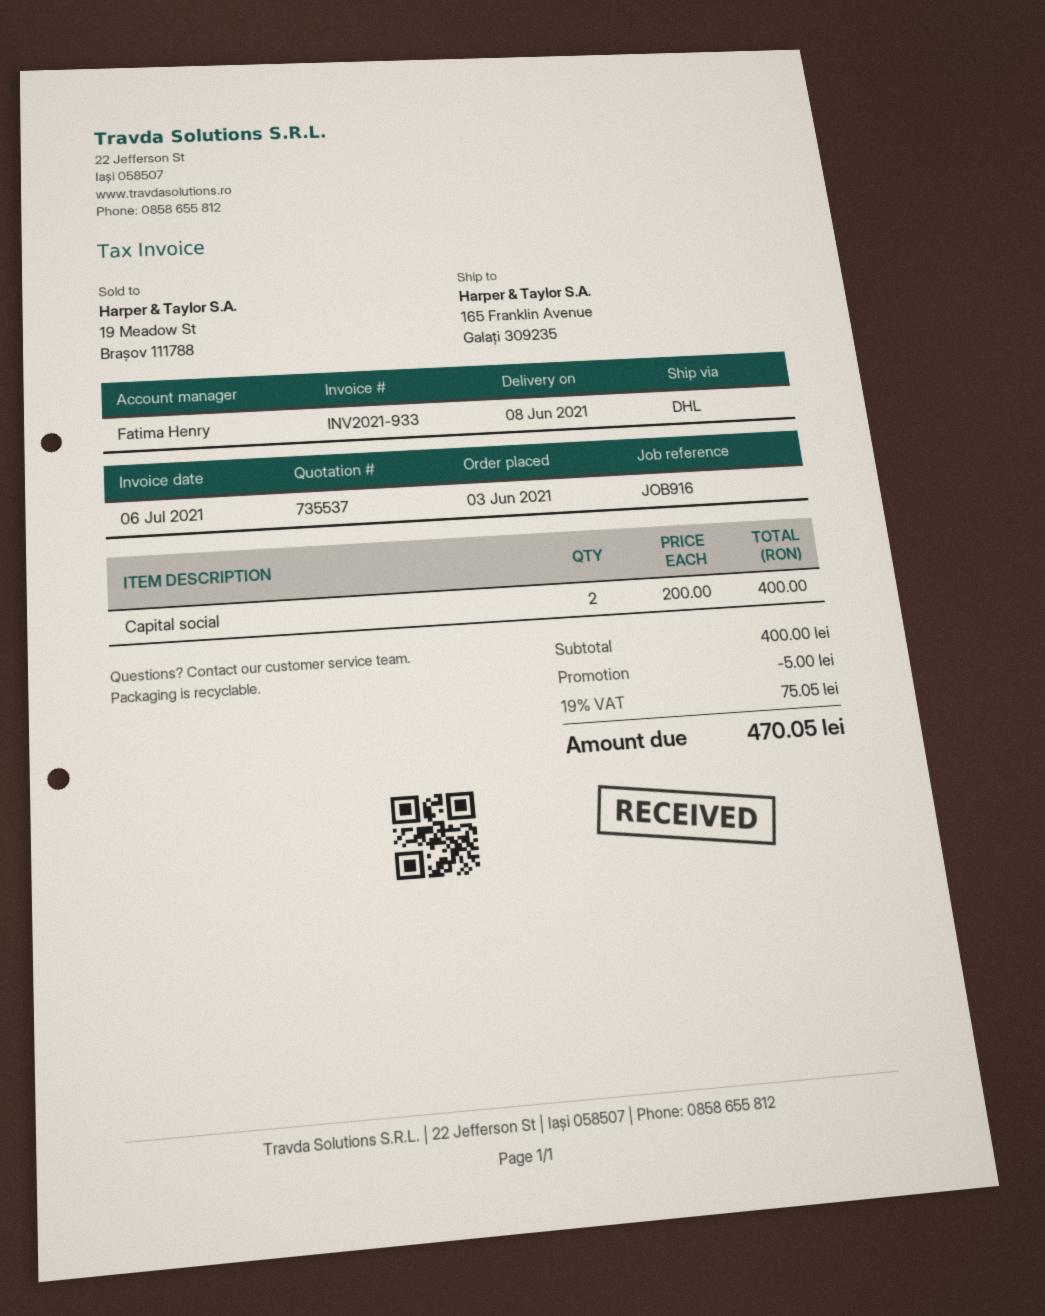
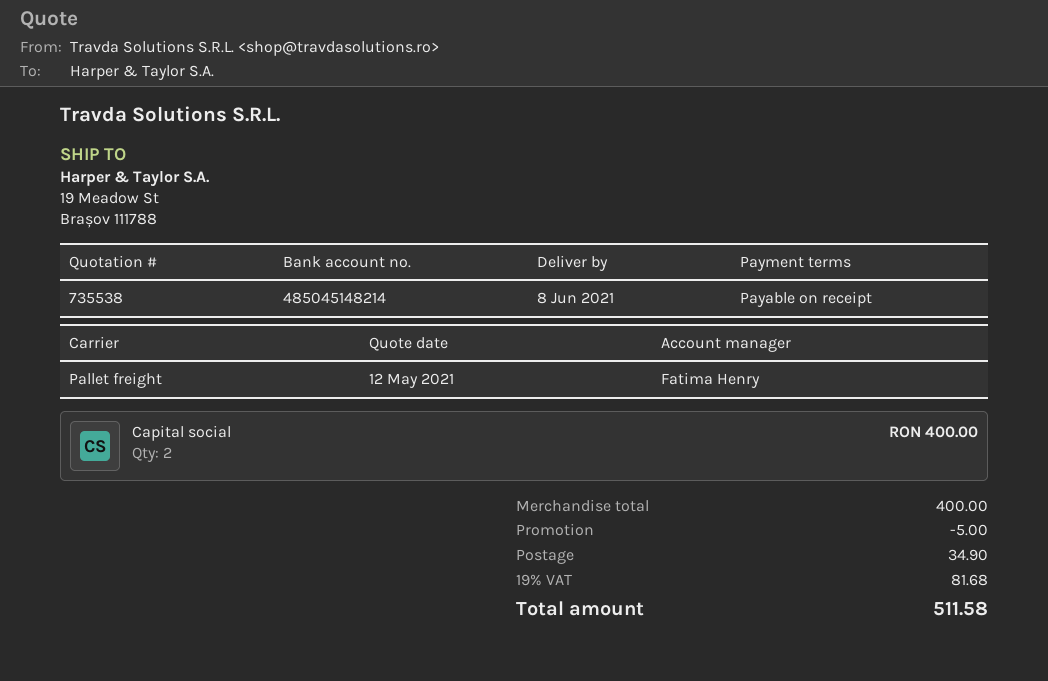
quote number: 735537 -> 735538
shipping method: DHL -> pallet freight
ship to: 165 Franklin Avenue, Galați 309235 -> 19 Meadow St, Brașov 111788
shipping: none -> 34.90
tax: 19% = 75.05 -> 19% = 81.68
total: 470.05 -> 511.58

